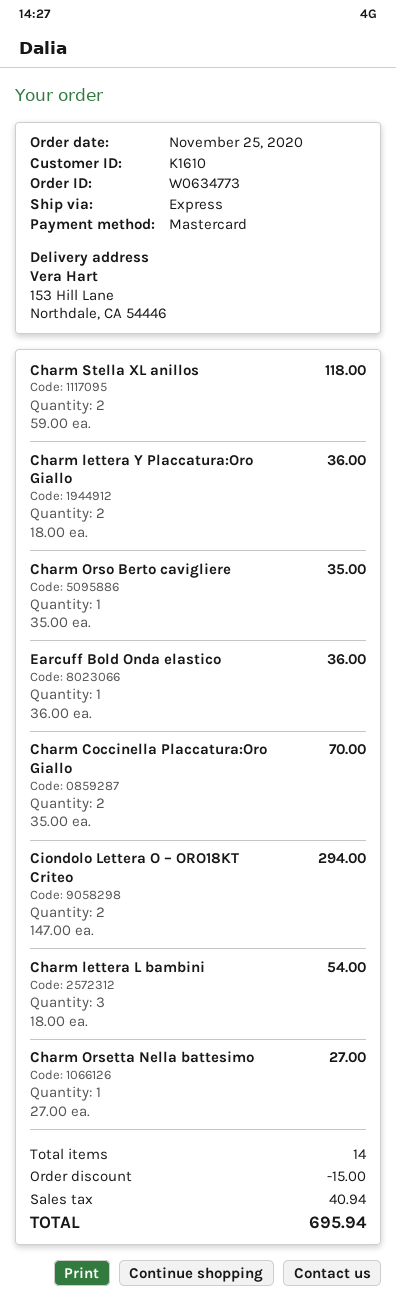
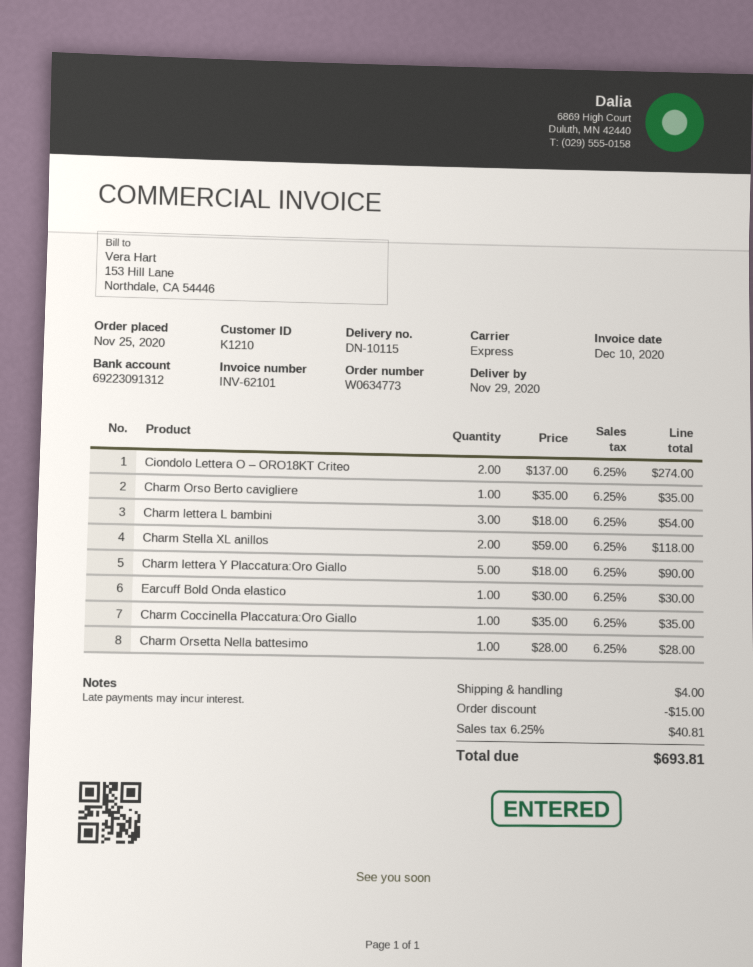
customer number: K1610 -> K1210
Charm lettera Y Placcatura:Oro Giallo: 2 x 18.00 = 36.00 -> 5 x 18.00 = 90.00
Earcuff Bold Onda elastico: 1 x 36.00 = 36.00 -> 1 x 30.00 = 30.00
Charm Coccinella Placcatura:Oro Giallo: 2 x 35.00 = 70.00 -> 1 x 35.00 = 35.00
Ciondolo Lettera O – ORO18KT Criteo: 2 x 147.00 = 294.00 -> 2 x 137.00 = 274.00
Charm Orsetta Nella battesimo: 1 x 27.00 = 27.00 -> 1 x 28.00 = 28.00
shipping: none -> 4.00
tax: 40.94 -> 40.81
total: 695.94 -> 693.81

